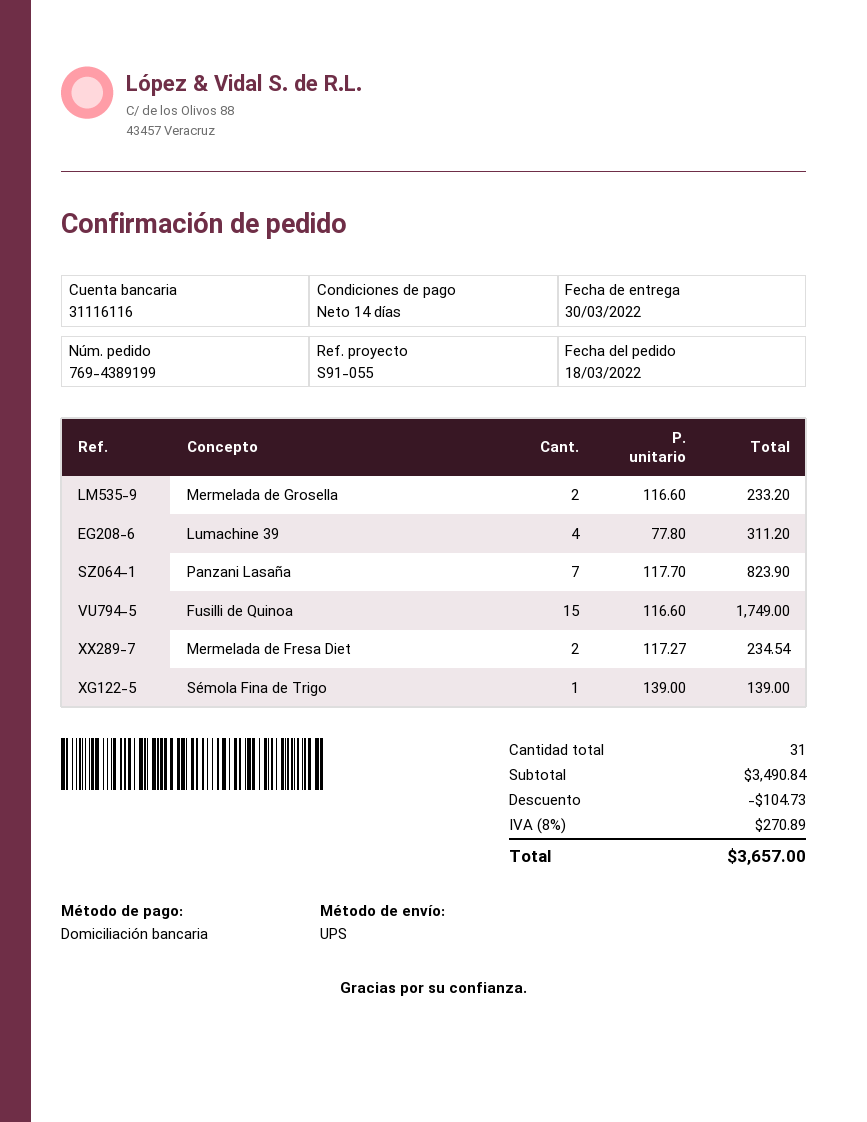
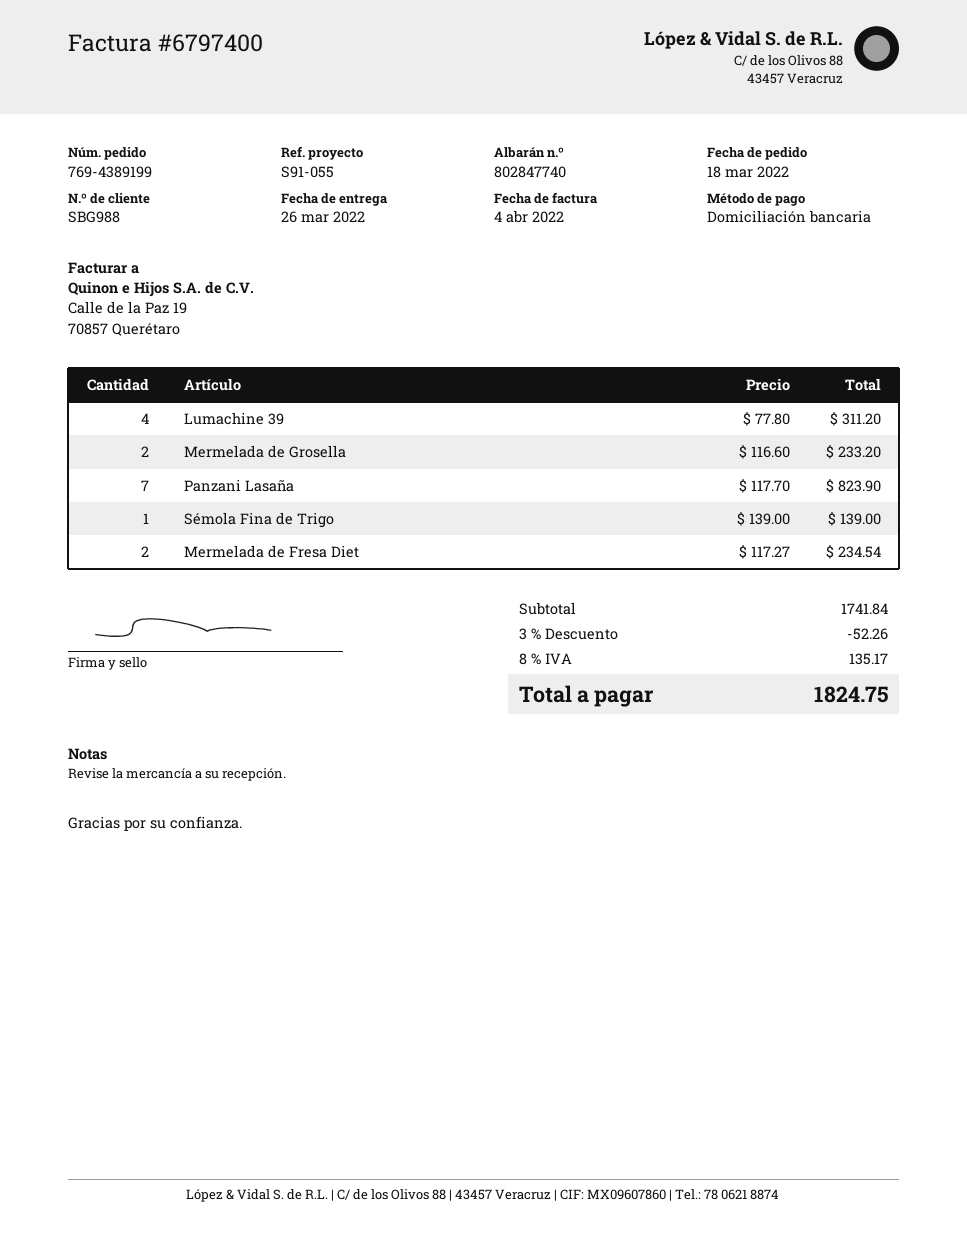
delivery date: 2022-03-30 -> 2022-03-26
Fusilli de Quinoa: 15 x 116.60 = 1749.00 -> none
subtotal: 3490.84 -> 1741.84
discount: 104.73 -> 52.26
tax: 8% = 270.89 -> 8% = 135.17
total: 3657.00 -> 1824.75

